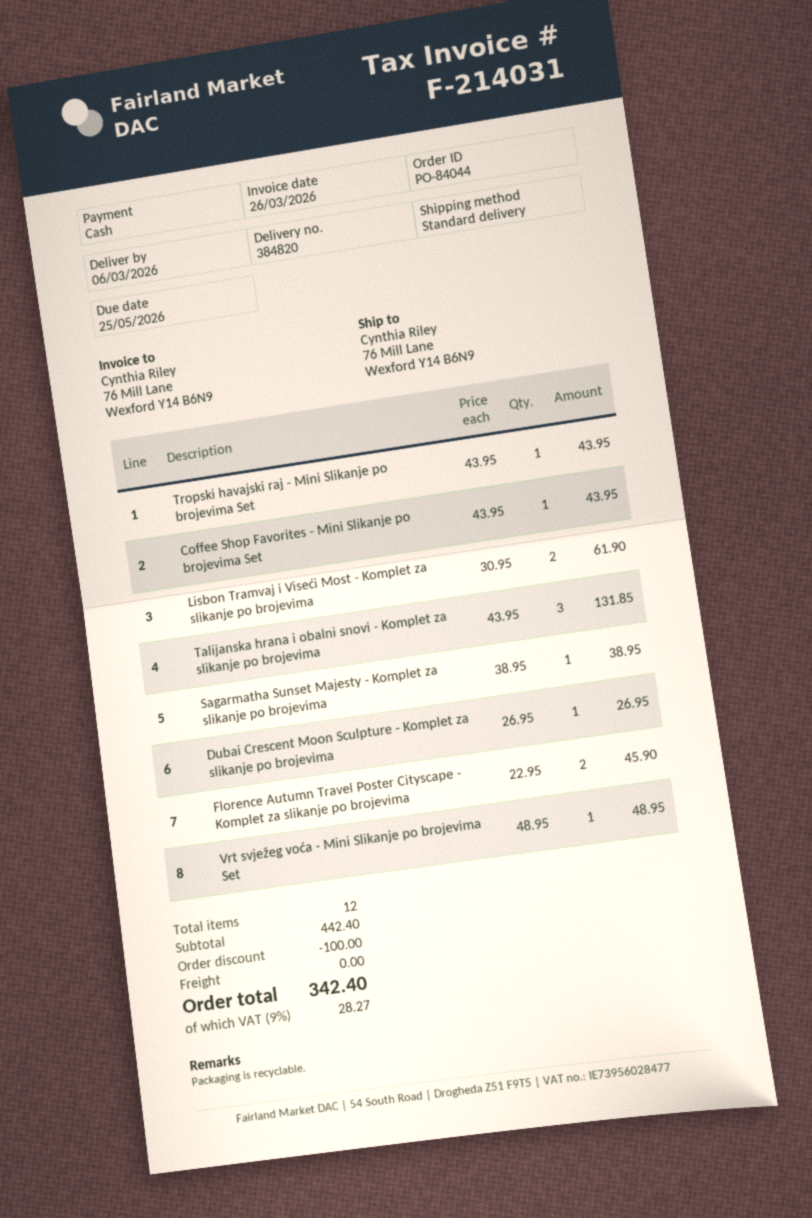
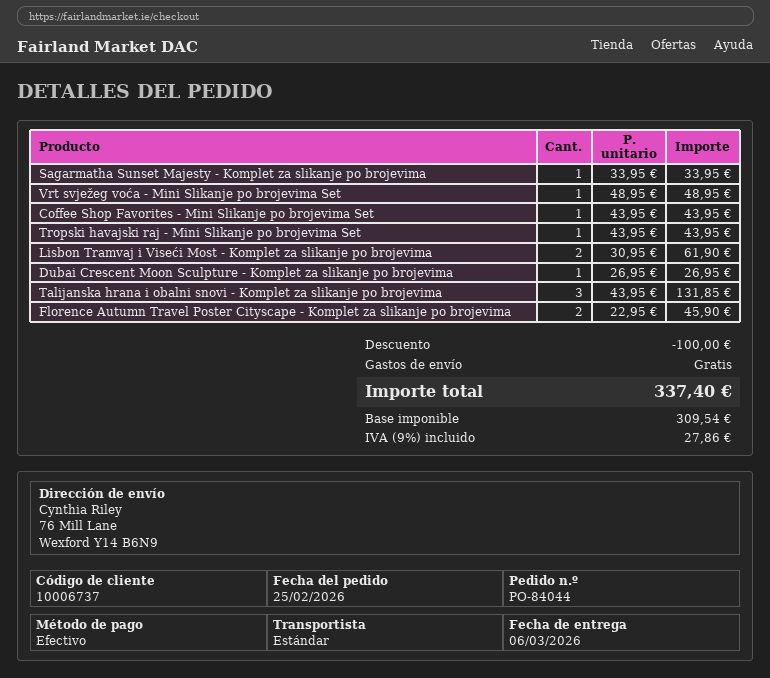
Sagarmatha Sunset Majesty - Komplet za slikanje po brojevima: 1 x 38.95 = 38.95 -> 1 x 33.95 = 33.95
tax: 9% = 28.27 -> 9% = 27.86
total: 342.40 -> 337.40

